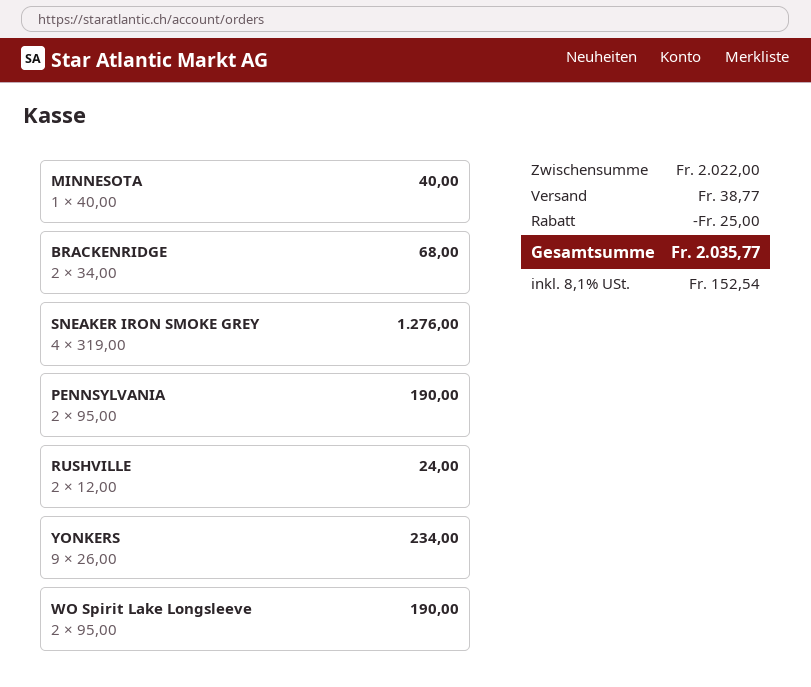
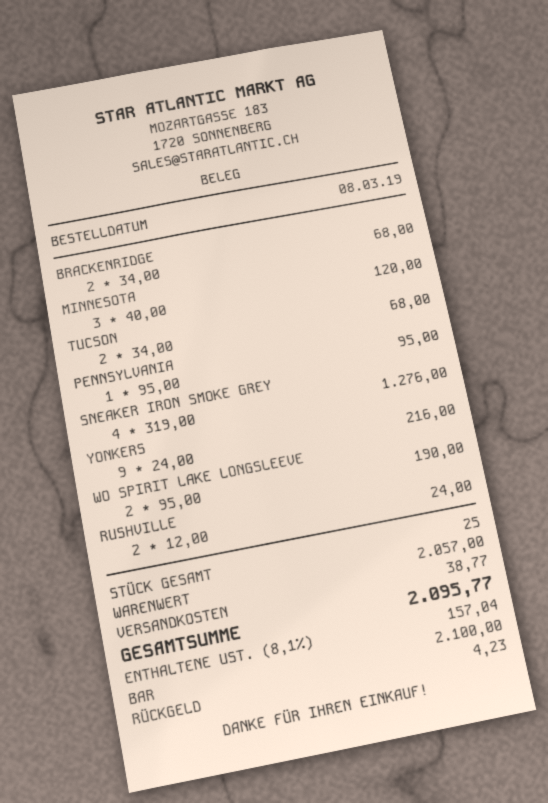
MINNESOTA: 1 x 40.00 = 40.00 -> 3 x 40.00 = 120.00
PENNSYLVANIA: 2 x 95.00 = 190.00 -> 1 x 95.00 = 95.00
YONKERS: 9 x 26.00 = 234.00 -> 9 x 24.00 = 216.00
TUCSON: none -> 2 x 34.00 = 68.00
subtotal: 2022.00 -> 2057.00
discount: 25.00 -> none
tax: 8.1% = 152.54 -> 8.1% = 157.04
total: 2035.77 -> 2095.77

